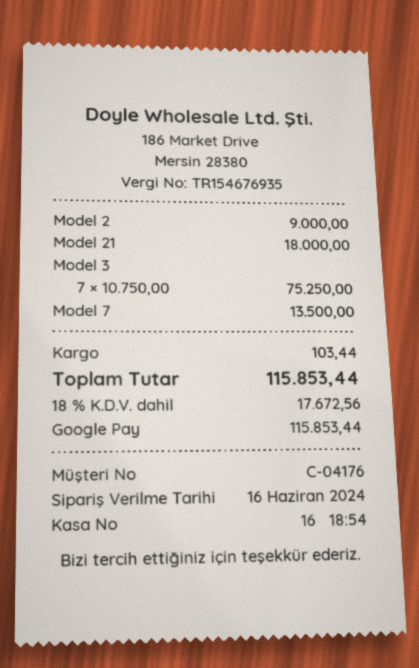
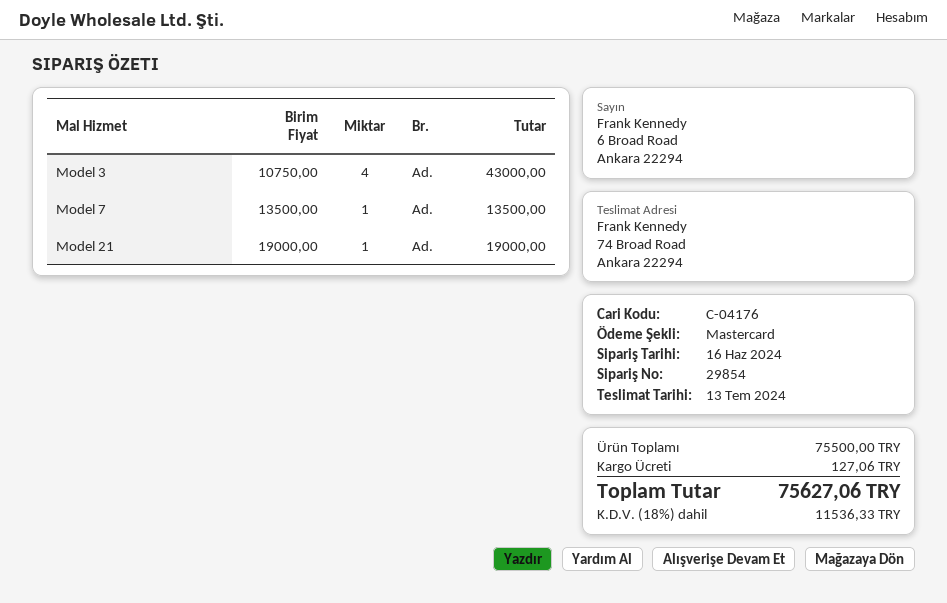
payment method: Google Pay -> Mastercard
Model 2: 1 x 9000.00 = 9000.00 -> none
Model 21: 1 x 18000.00 = 18000.00 -> 1 x 19000.00 = 19000.00
Model 3: 7 x 10750.00 = 75250.00 -> 4 x 10750.00 = 43000.00
shipping: 103.44 -> 127.06
tax: 18% = 17672.56 -> 18% = 11536.33
total: 115853.44 -> 75627.06

